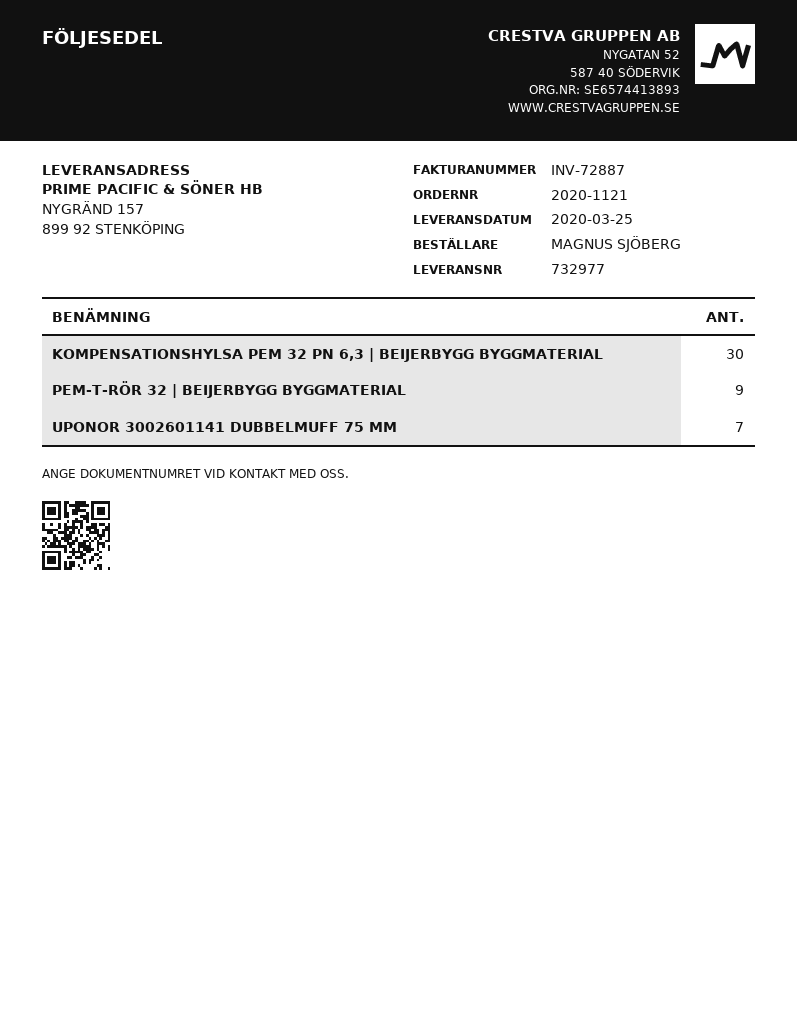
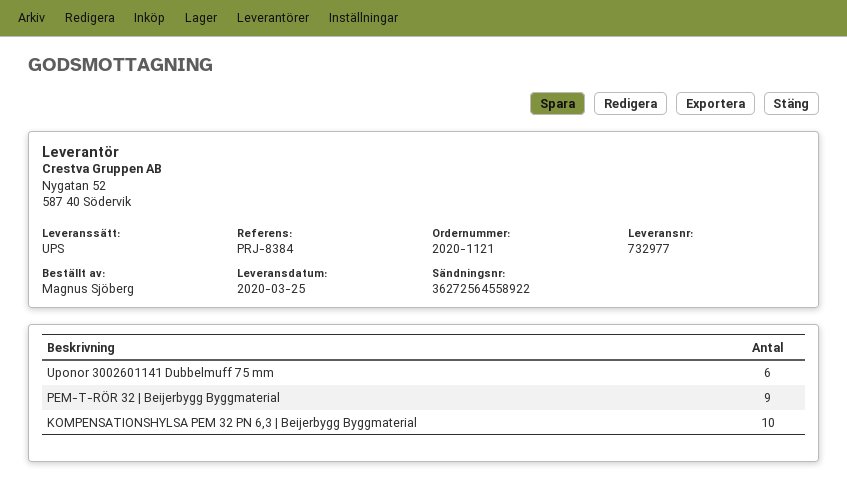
KOMPENSATIONSHYLSA PEM 32 PN 6,3 | BEIJERBYGG BYGGMATERIAL: 30 -> 10
UPONOR 3002601141 DUBBELMUFF 75 MM: 7 -> 6

